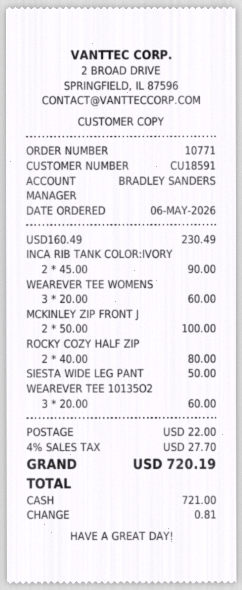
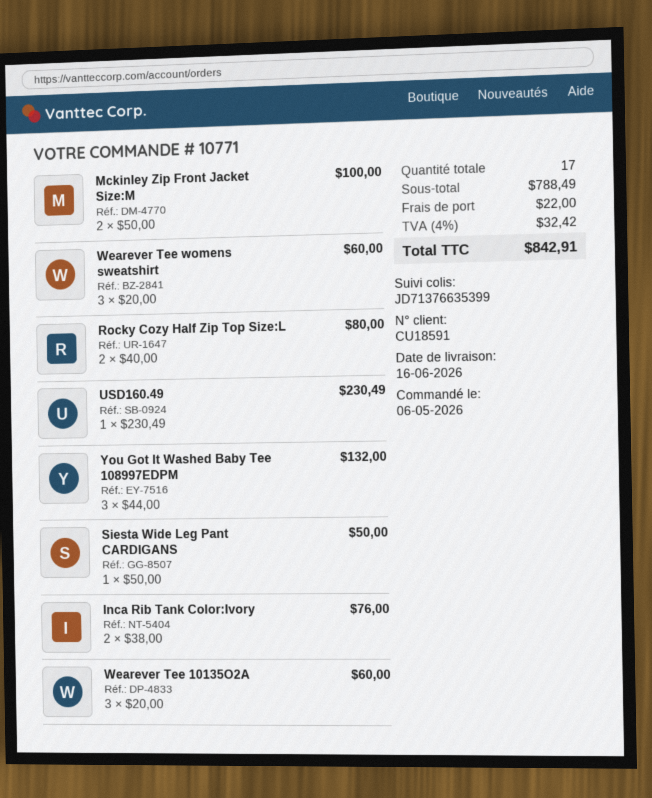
INCA RIB TANK COLOR:IVORY: 2 x 45.00 = 90.00 -> 2 x 38.00 = 76.00
You Got It Washed Baby Tee 108997EDPM: none -> 3 x 44.00 = 132.00
tax: 4% = 27.70 -> 4% = 32.42
total: 720.19 -> 842.91

